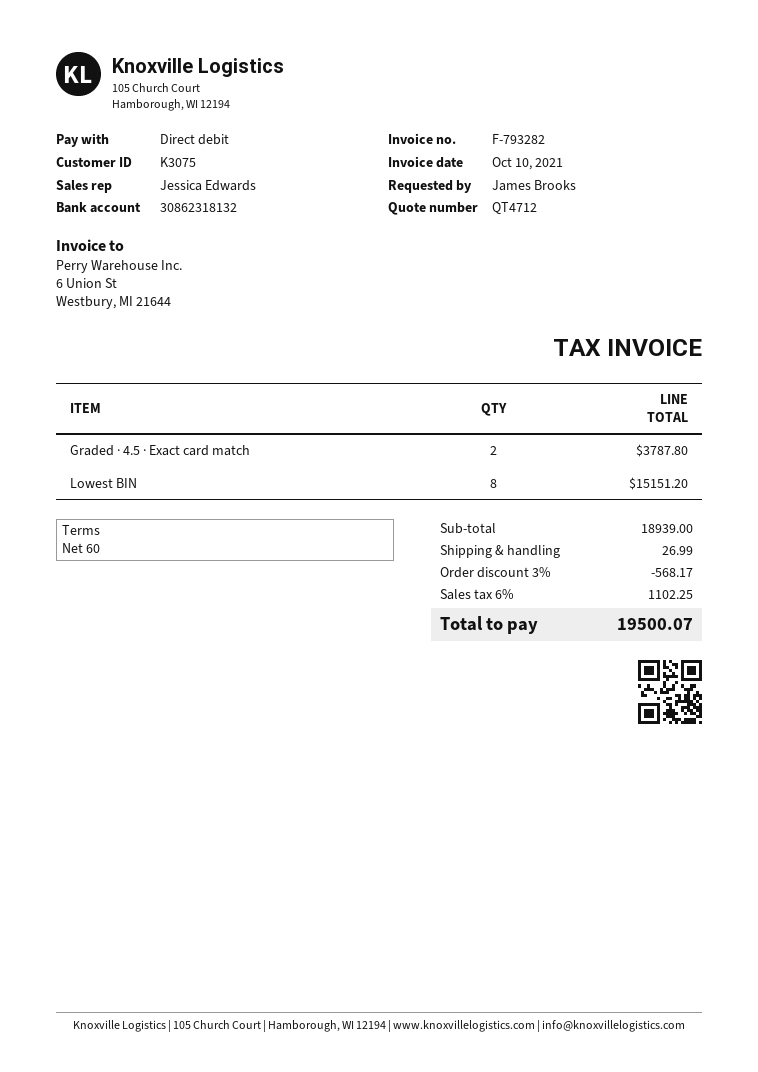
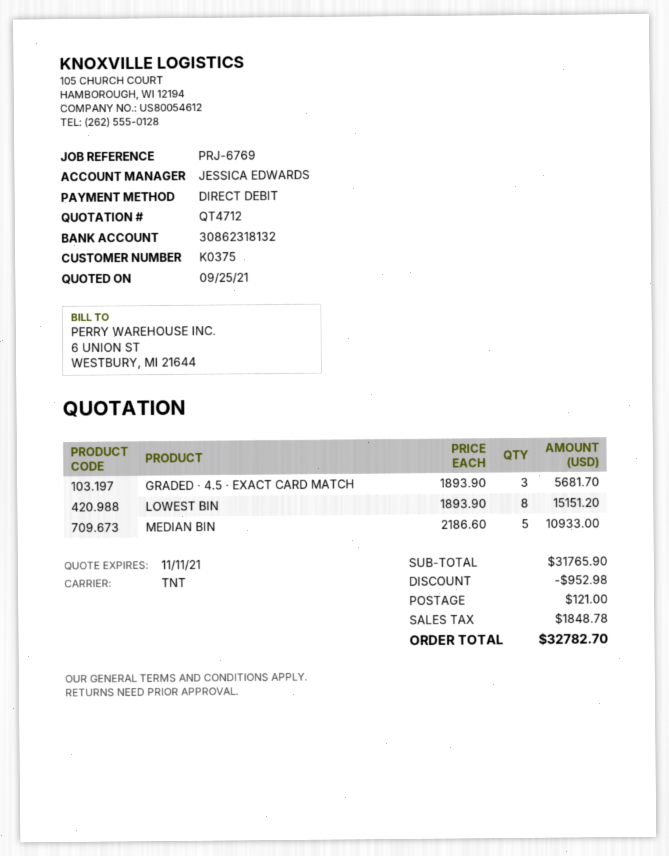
customer number: K3075 -> K0375
Graded · 4.5 · Exact card match: 2 for 3787.80 -> 3 for 5681.70
MEDIAN BIN: none -> 5 for 10933.00
subtotal: 18939.00 -> 31765.90
discount: 568.17 -> 952.98
shipping: 26.99 -> 121.00
tax: 1102.25 -> 1848.78
total: 19500.07 -> 32782.70

